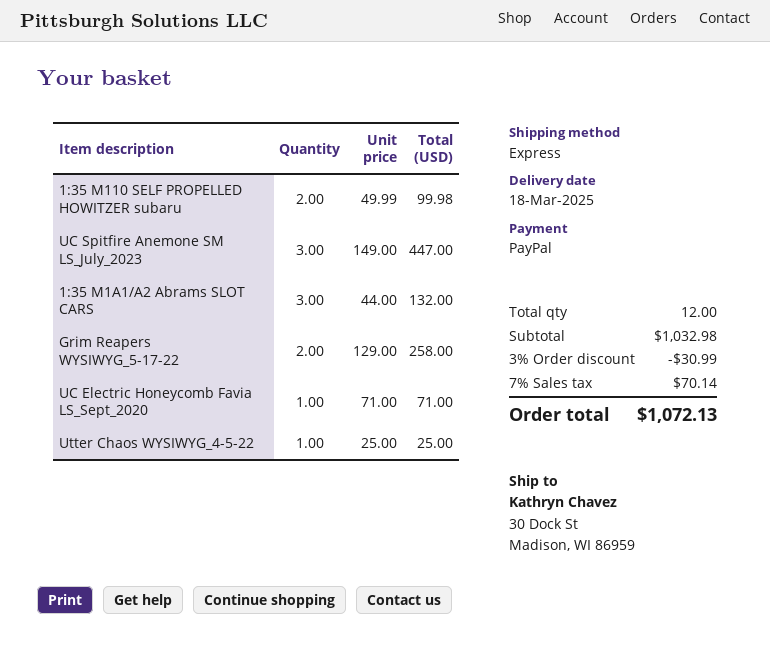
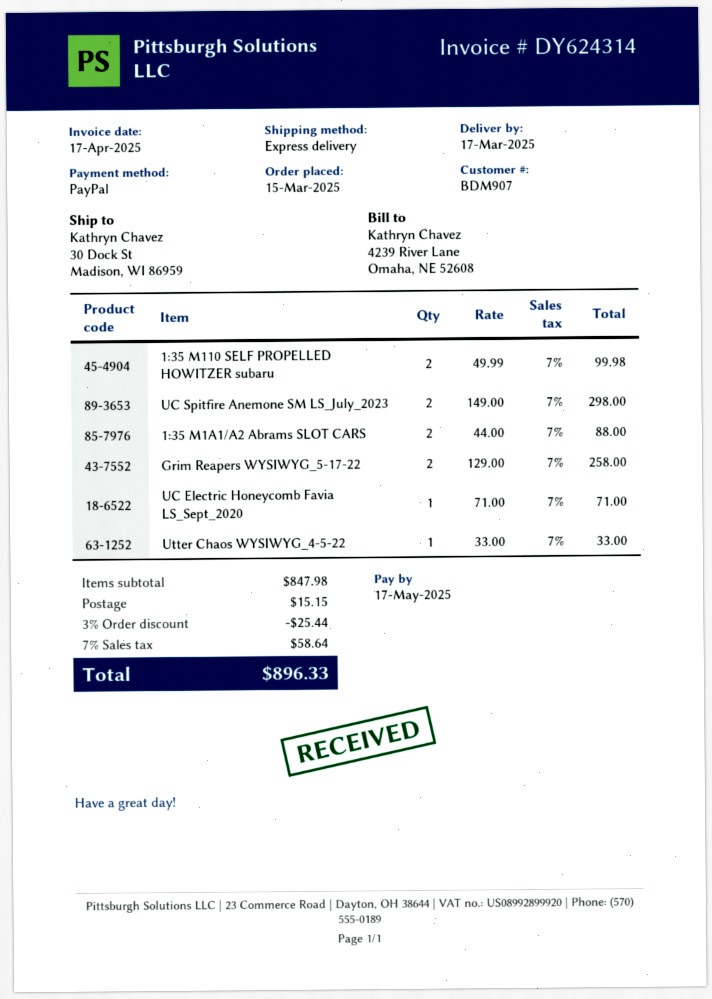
delivery date: 2025-03-18 -> 2025-03-17
UC Spitfire Anemone SM LS_July_2023: 3 x 149.00 = 447.00 -> 2 x 149.00 = 298.00
1:35 M1A1/A2 Abrams SLOT CARS: 3 x 44.00 = 132.00 -> 2 x 44.00 = 88.00
Utter Chaos WYSIWYG_4-5-22: 1 x 25.00 = 25.00 -> 1 x 33.00 = 33.00
subtotal: 1032.98 -> 847.98
discount: 3% = 30.99 -> 3% = 25.44
shipping: none -> 15.15
tax: 7% = 70.14 -> 7% = 58.64
total: 1072.13 -> 896.33

